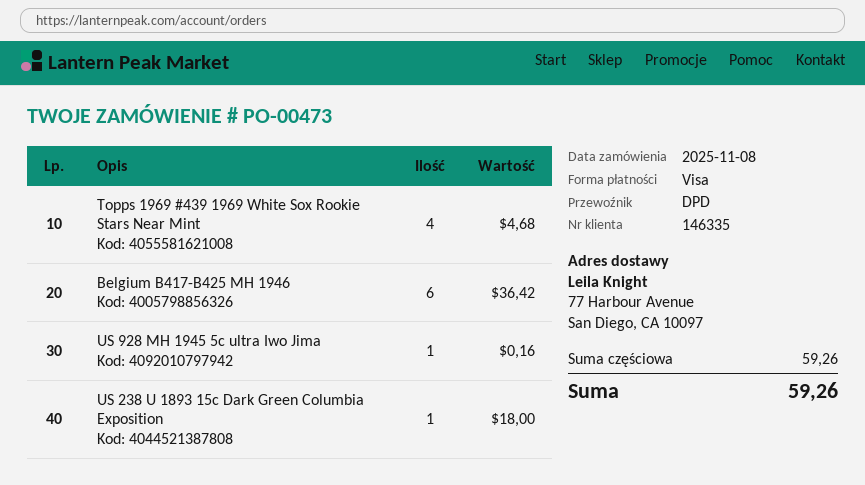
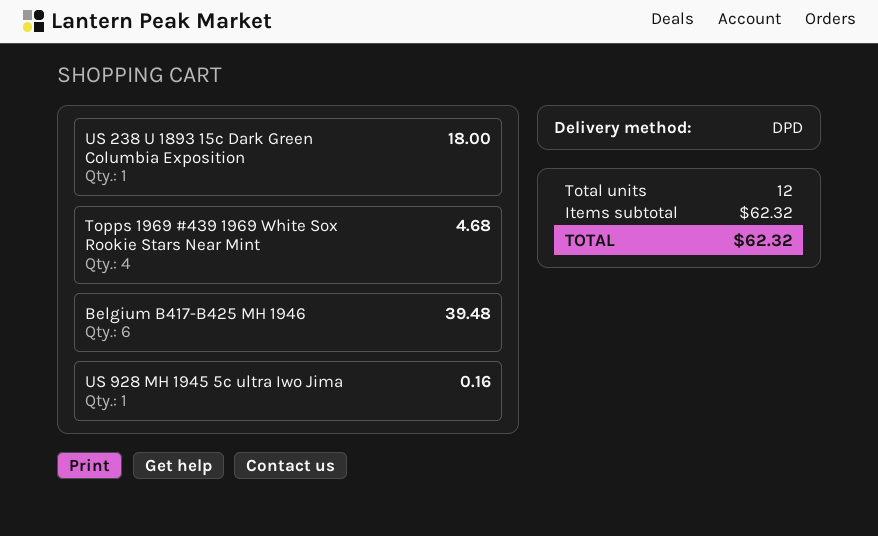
Belgium B417-B425 MH 1946: 6 for 36.42 -> 6 for 39.48
subtotal: 59.26 -> 62.32
total: 59.26 -> 62.32

